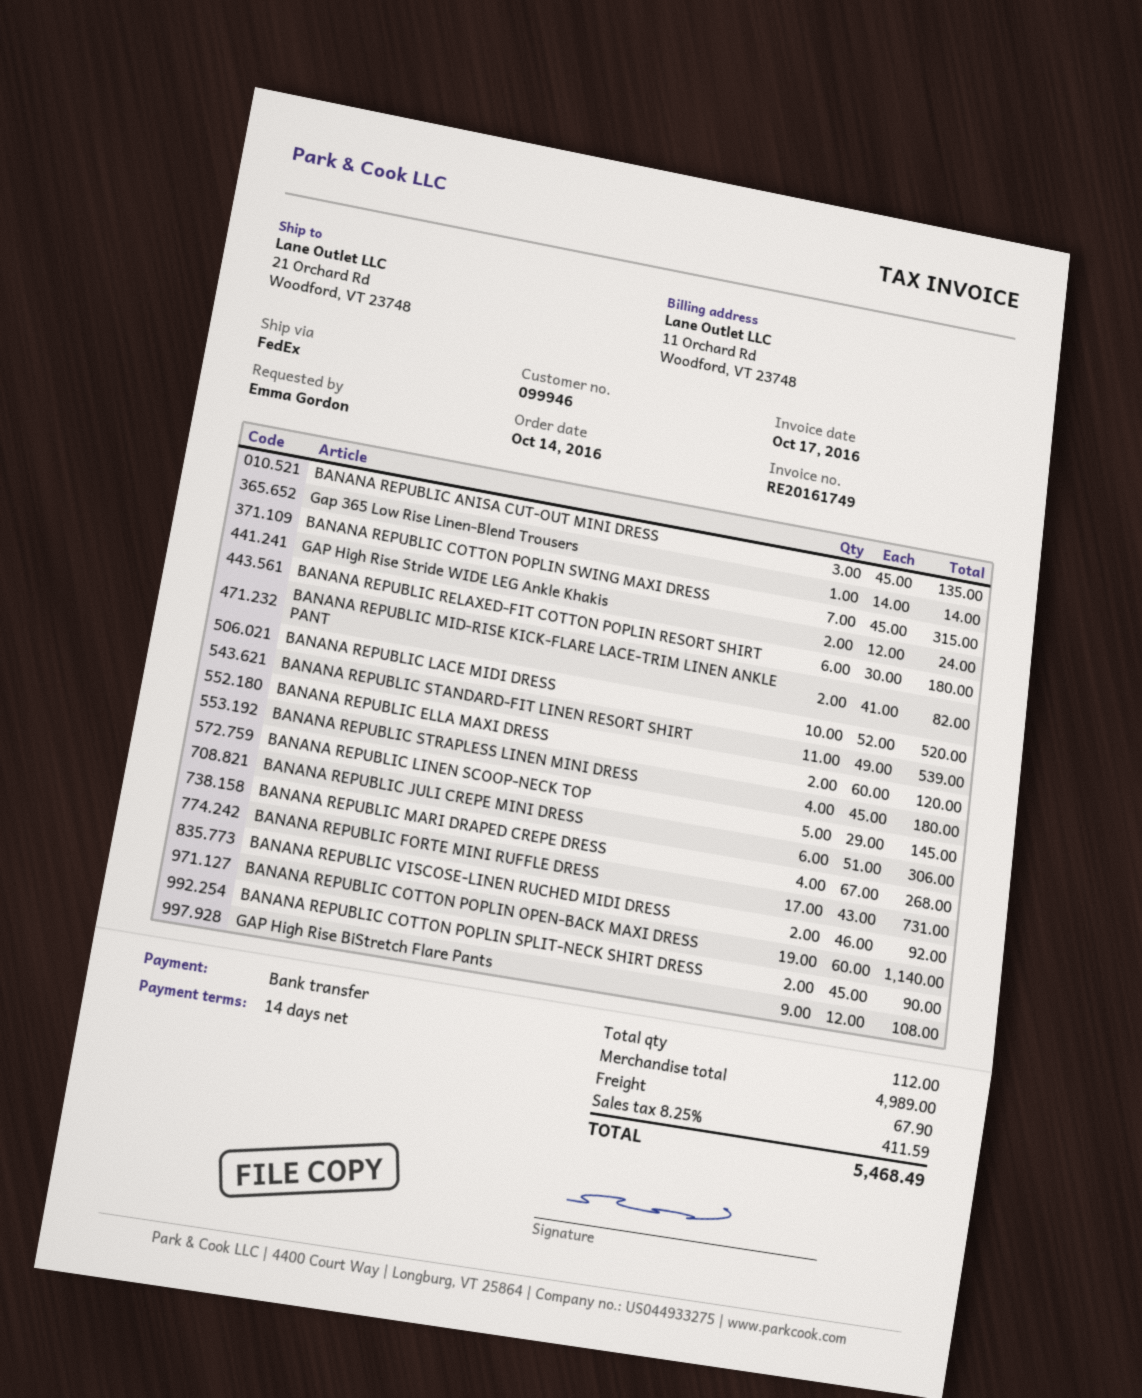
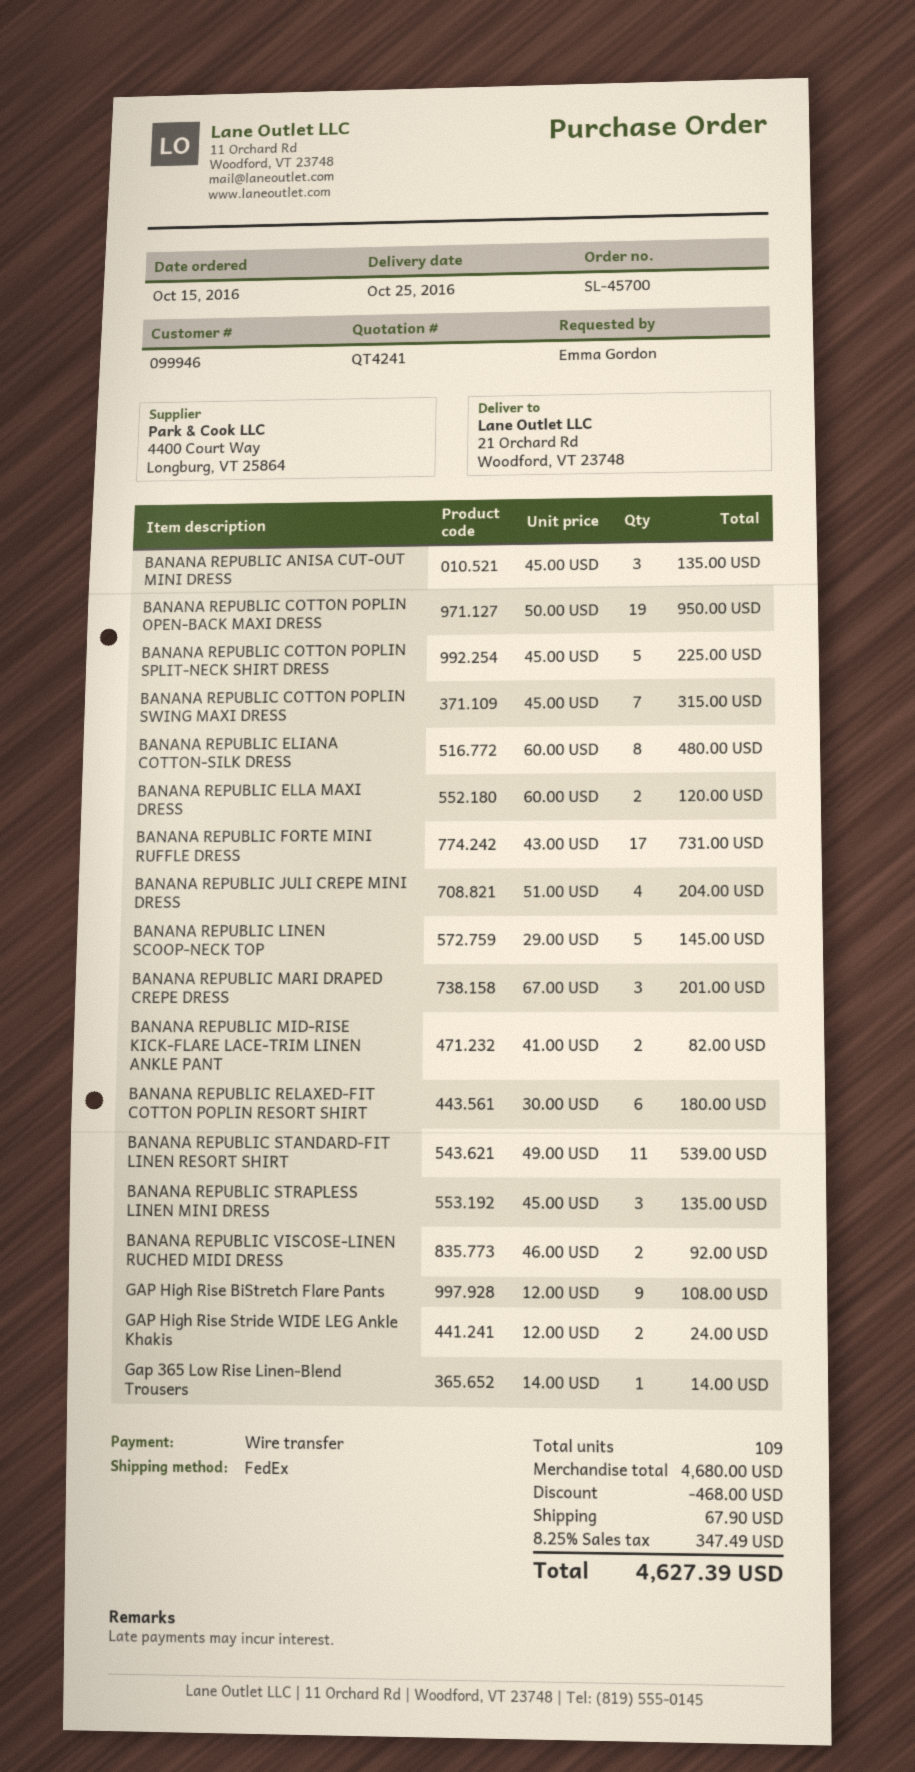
order date: 2016-10-14 -> 2016-10-15
BANANA REPUBLIC LACE MIDI DRESS: 10 x 52.00 = 520.00 -> none
BANANA REPUBLIC STRAPLESS LINEN MINI DRESS: 4 x 45.00 = 180.00 -> 3 x 45.00 = 135.00
BANANA REPUBLIC JULI CREPE MINI DRESS: 6 x 51.00 = 306.00 -> 4 x 51.00 = 204.00
BANANA REPUBLIC MARI DRAPED CREPE DRESS: 4 x 67.00 = 268.00 -> 3 x 67.00 = 201.00
BANANA REPUBLIC COTTON POPLIN OPEN-BACK MAXI DRESS: 19 x 60.00 = 1140.00 -> 19 x 50.00 = 950.00
BANANA REPUBLIC COTTON POPLIN SPLIT-NECK SHIRT DRESS: 2 x 45.00 = 90.00 -> 5 x 45.00 = 225.00
BANANA REPUBLIC ELIANA COTTON-SILK DRESS: none -> 8 x 60.00 = 480.00
total quantity: 112 -> 109
subtotal: 4989.00 -> 4680.00
discount: none -> 468.00
tax: 8.25% = 411.59 -> 8.25% = 347.49
total: 5468.49 -> 4627.39

